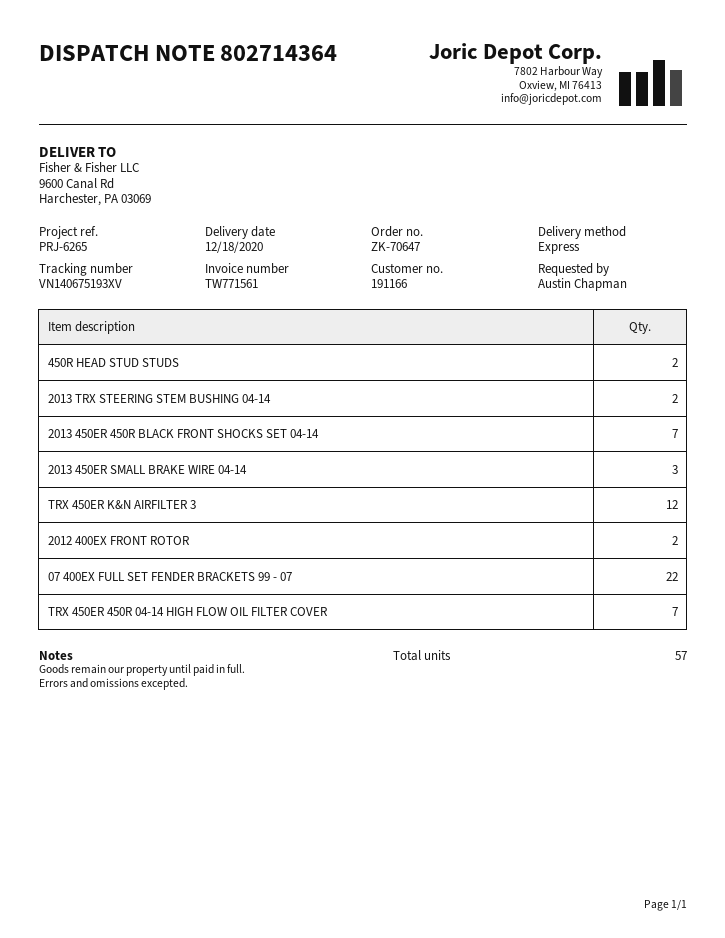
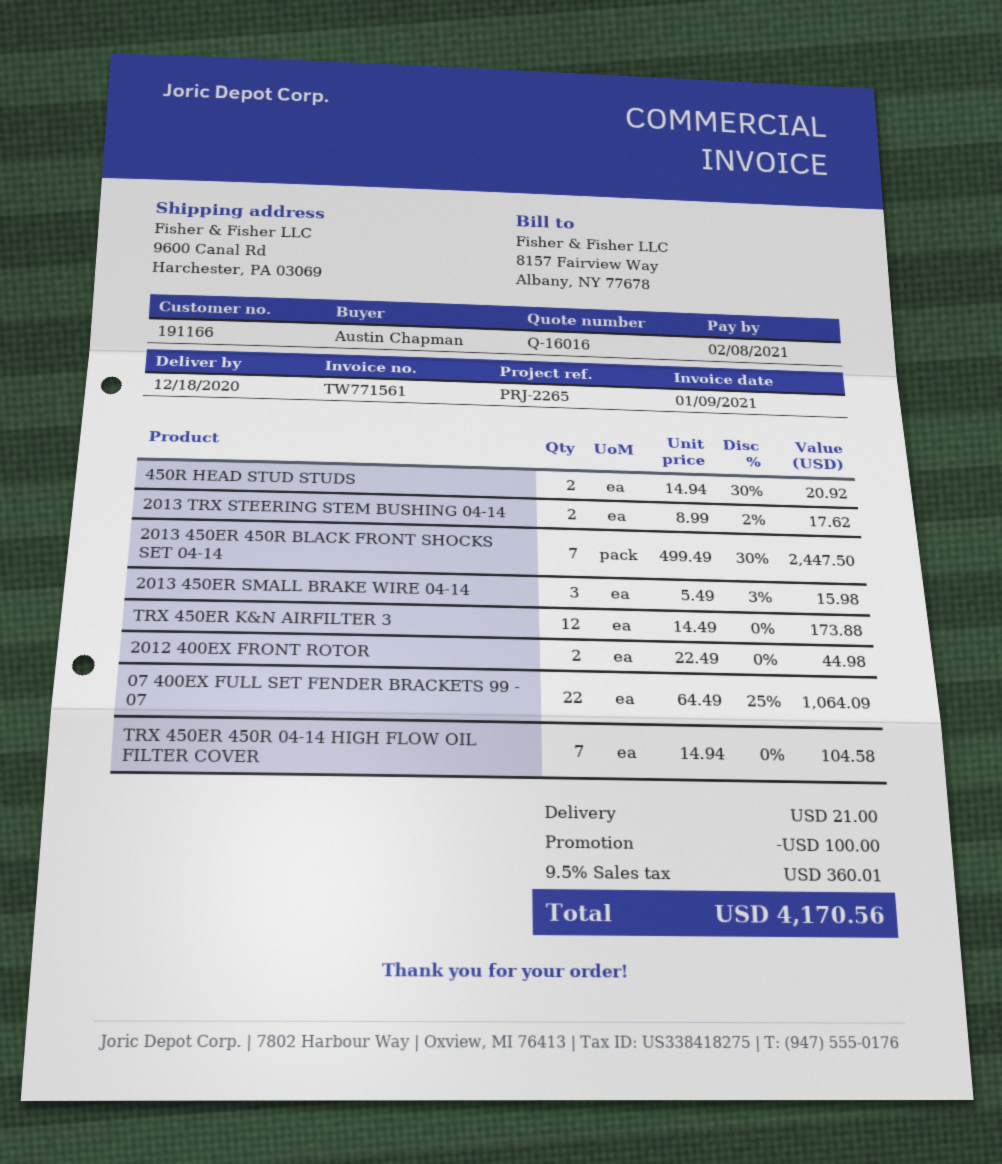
reference: PRJ-6265 -> PRJ-2265

